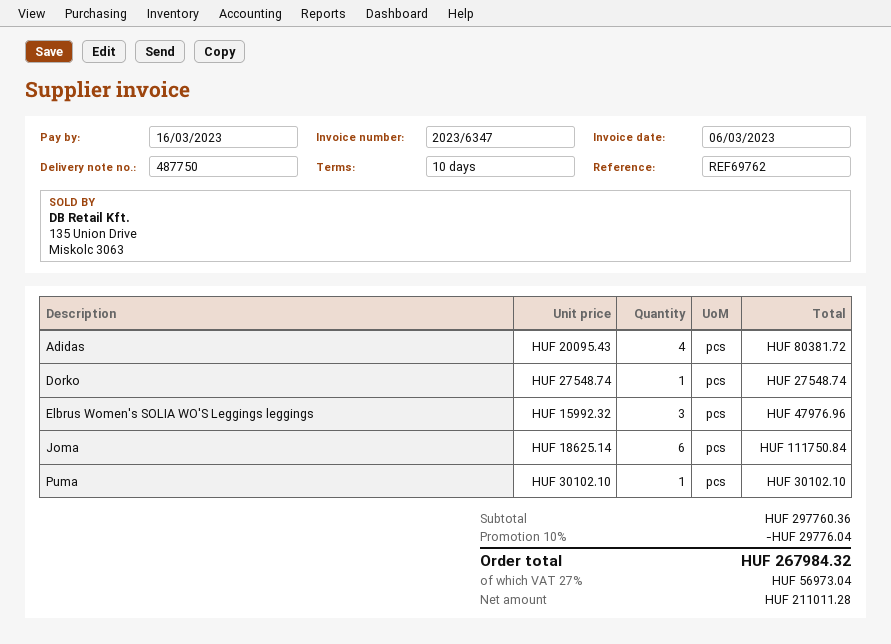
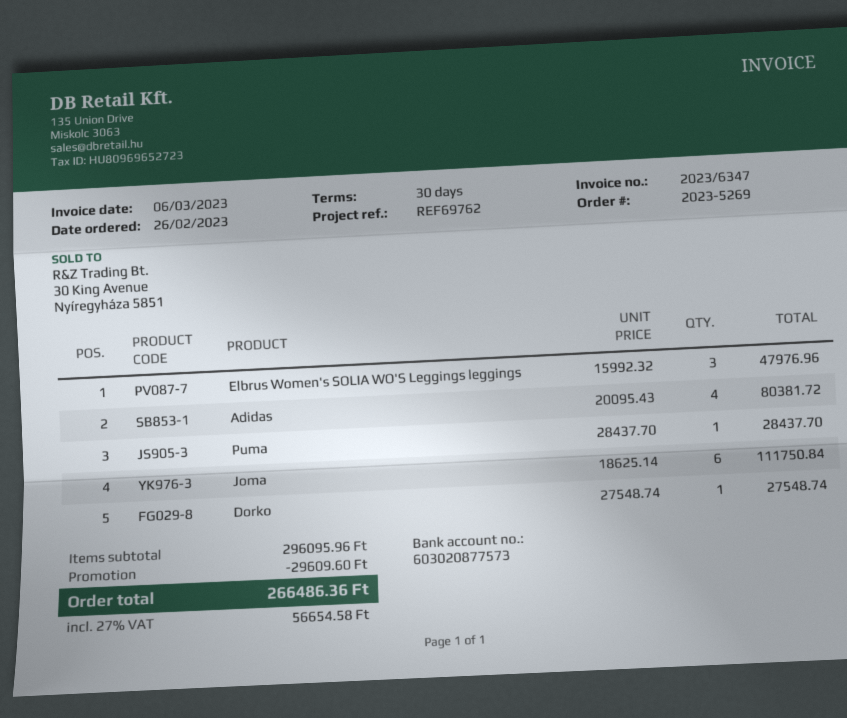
payment terms: 10 days -> 30 days
Puma: 1 x 30102.10 = 30102.10 -> 1 x 28437.70 = 28437.70
subtotal: 297760.36 -> 296095.96
discount: 29776.04 -> 29609.60
tax: 27% = 56973.04 -> 27% = 56654.58
total: 267984.32 -> 266486.36

